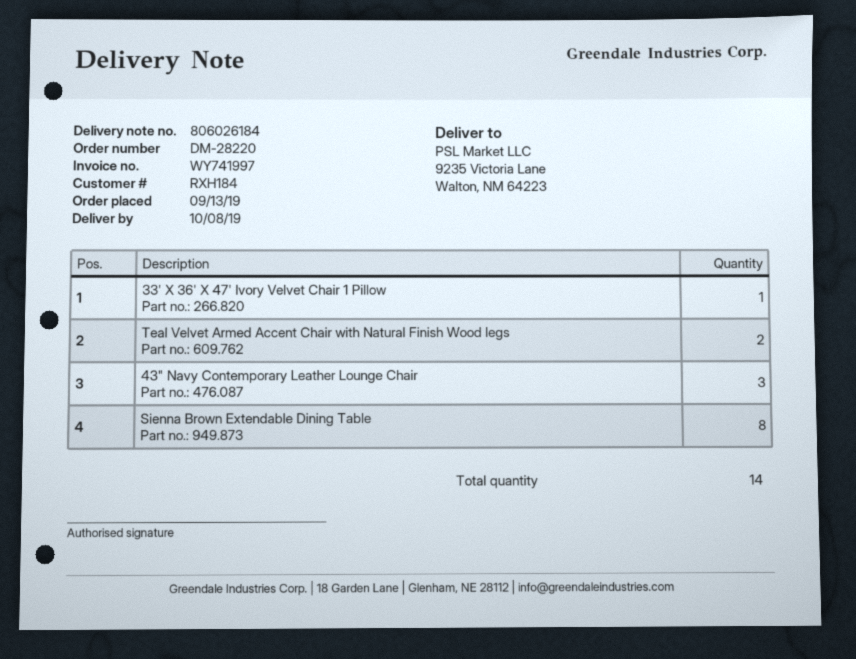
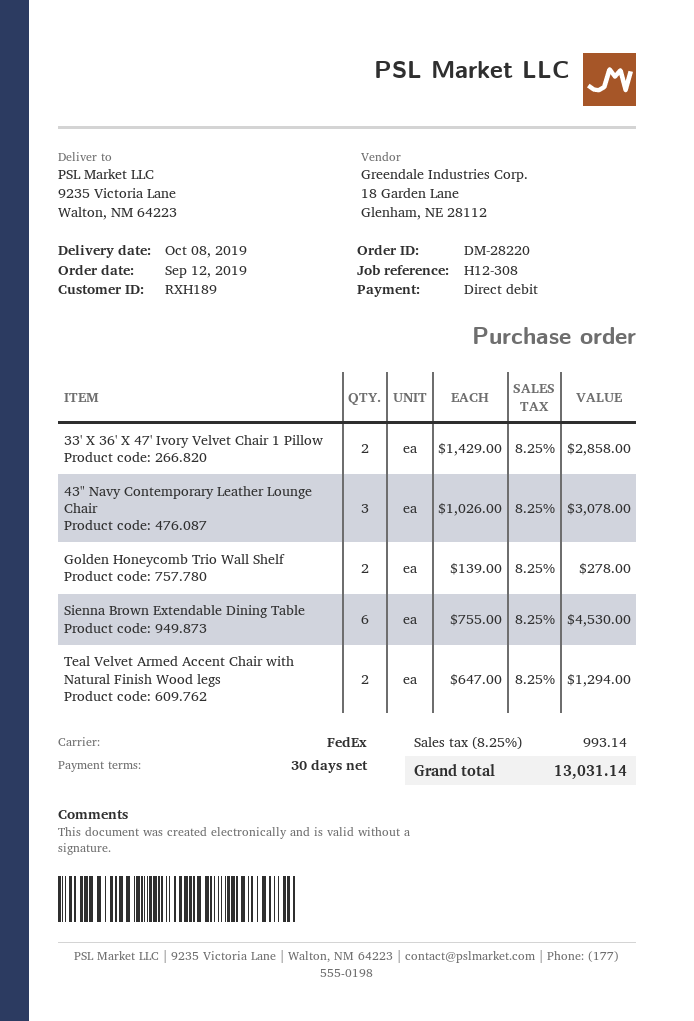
order date: 2019-09-13 -> 2019-09-12
customer number: RXH184 -> RXH189
33' X 36' X 47' Ivory Velvet Chair 1 Pillow: 1 -> 2
Sienna Brown Extendable Dining Table: 8 -> 6
Golden Honeycomb Trio Wall Shelf: none -> 2

